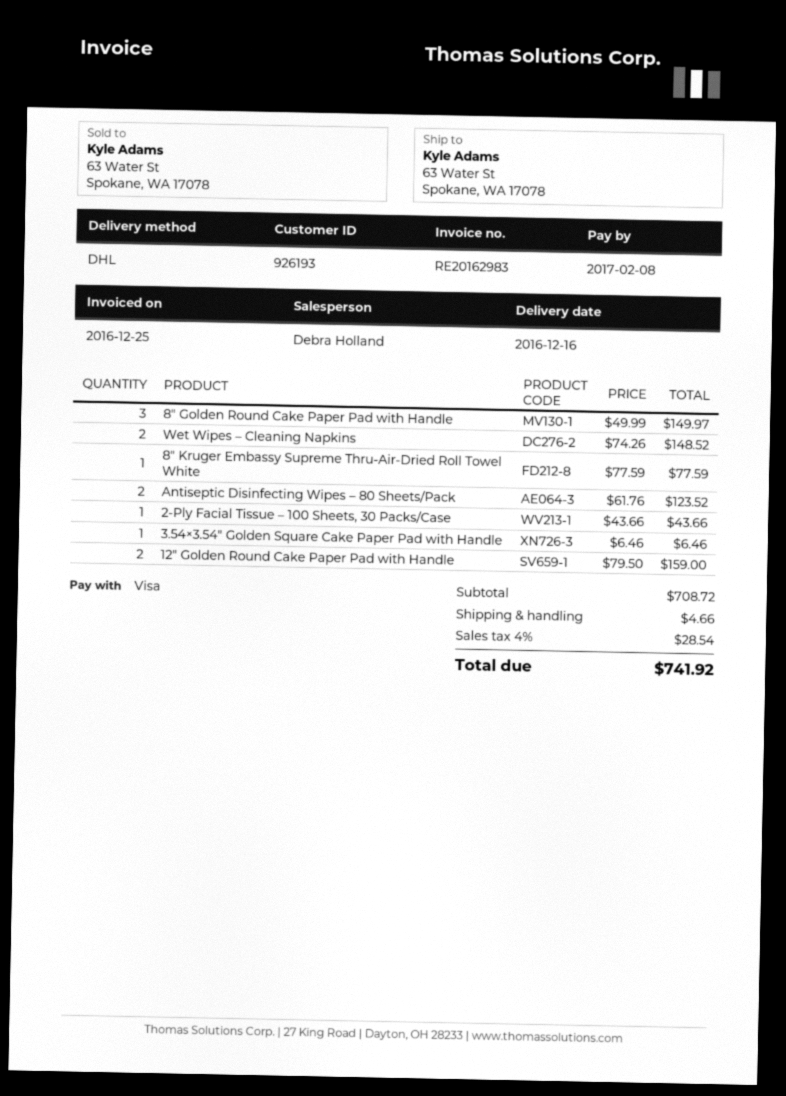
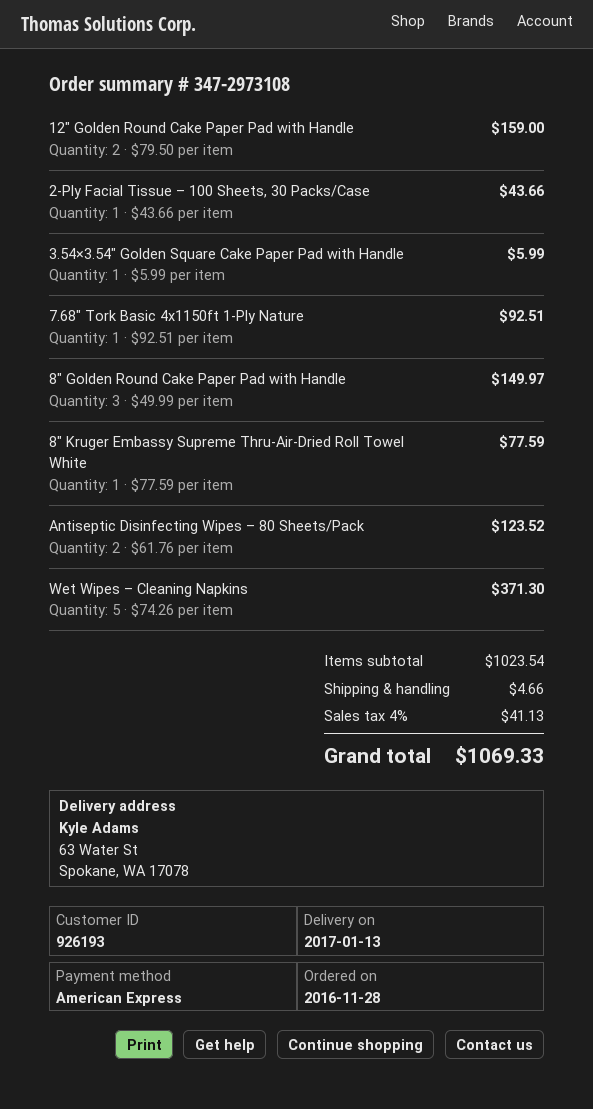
delivery date: 2016-12-16 -> 2017-01-13
payment method: Visa -> American Express
Wet Wipes – Cleaning Napkins: 2 x 74.26 = 148.52 -> 5 x 74.26 = 371.30
3.54×3.54″ Golden Square Cake Paper Pad with Handle: 1 x 6.46 = 6.46 -> 1 x 5.99 = 5.99
7.68″ Tork Basic 4x1150ft 1-Ply Nature: none -> 1 x 92.51 = 92.51
subtotal: 708.72 -> 1023.54
tax: 4% = 28.54 -> 4% = 41.13
total: 741.92 -> 1069.33

